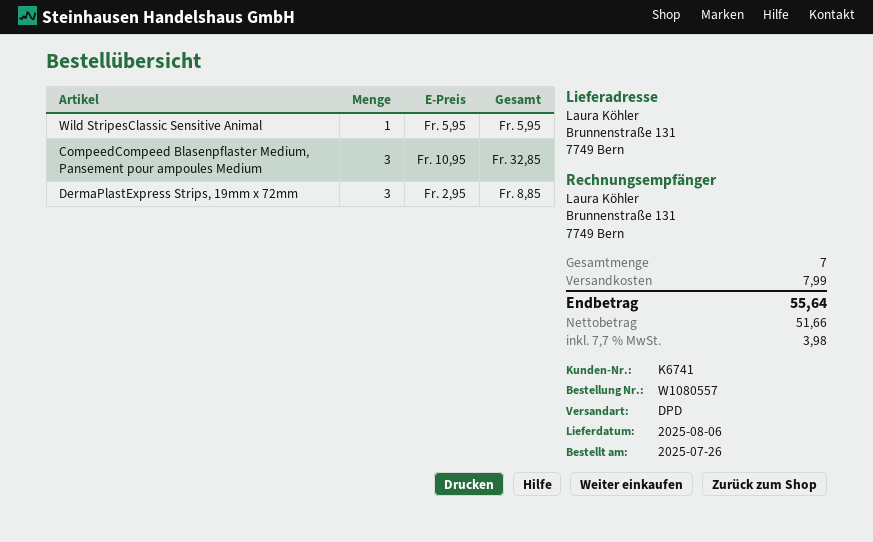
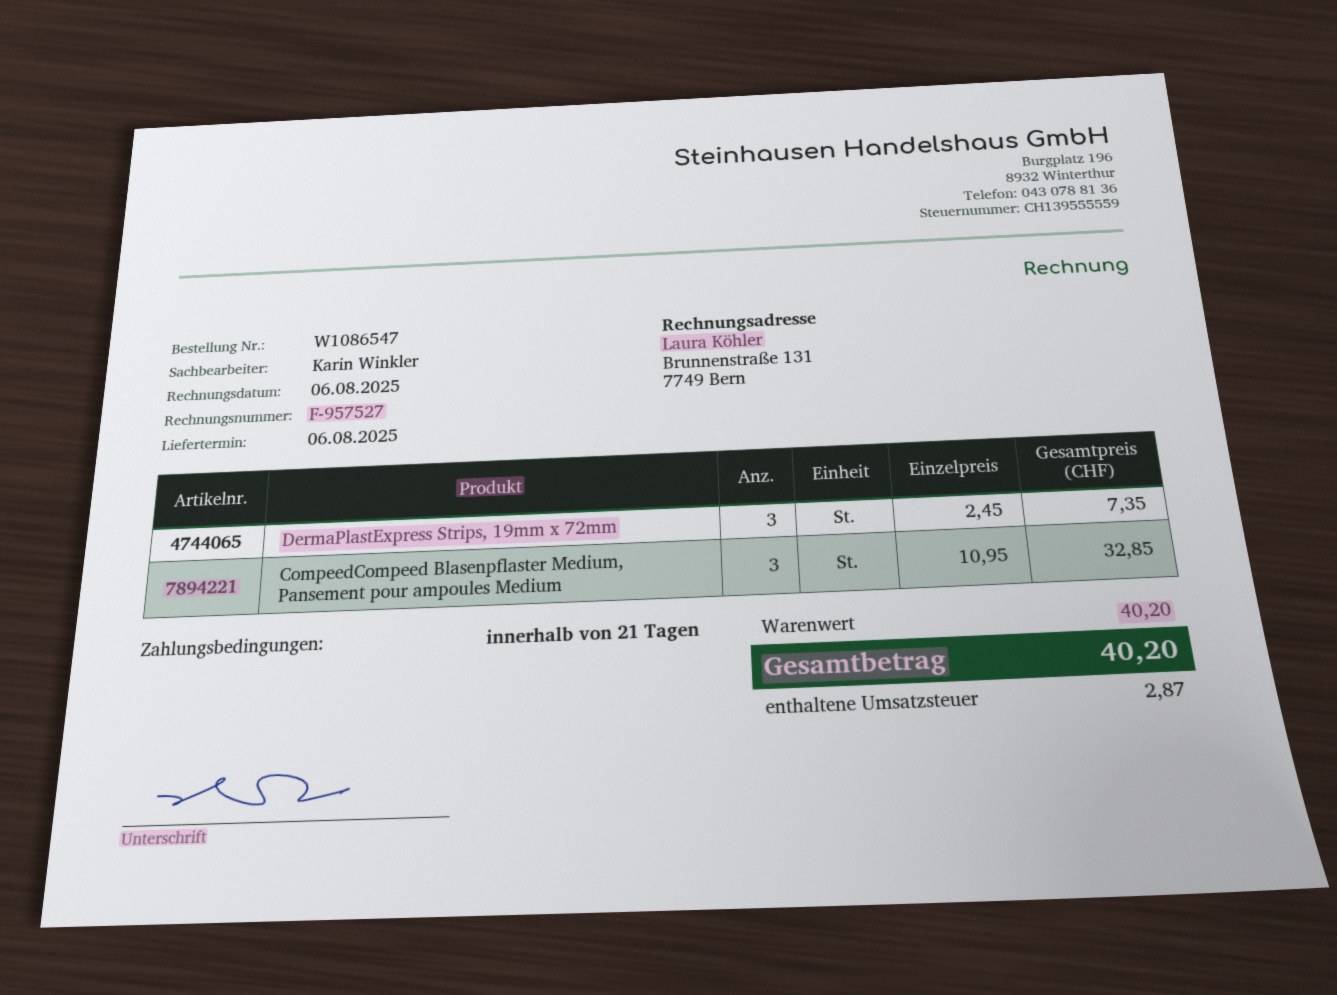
order number: W1080557 -> W1086547
Wild StripesClassic Sensitive Animal: 1 x 5.95 = 5.95 -> none
DermaPlastExpress Strips, 19mm x 72mm: 3 x 2.95 = 8.85 -> 3 x 2.45 = 7.35
shipping: 7.99 -> none
tax: 3.98 -> 2.87
total: 55.64 -> 40.20

